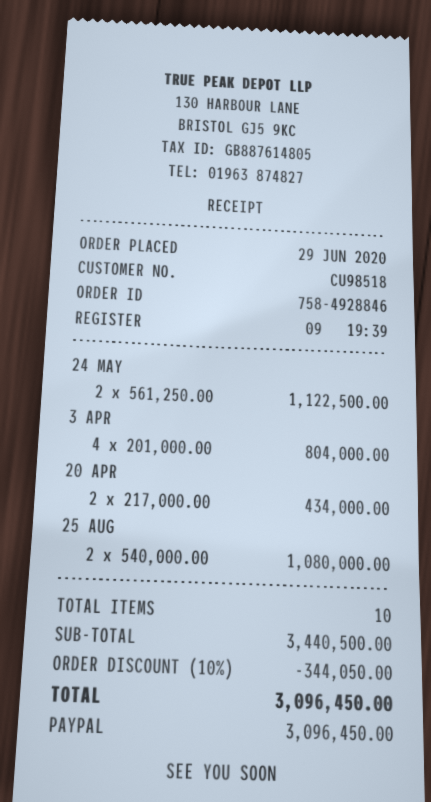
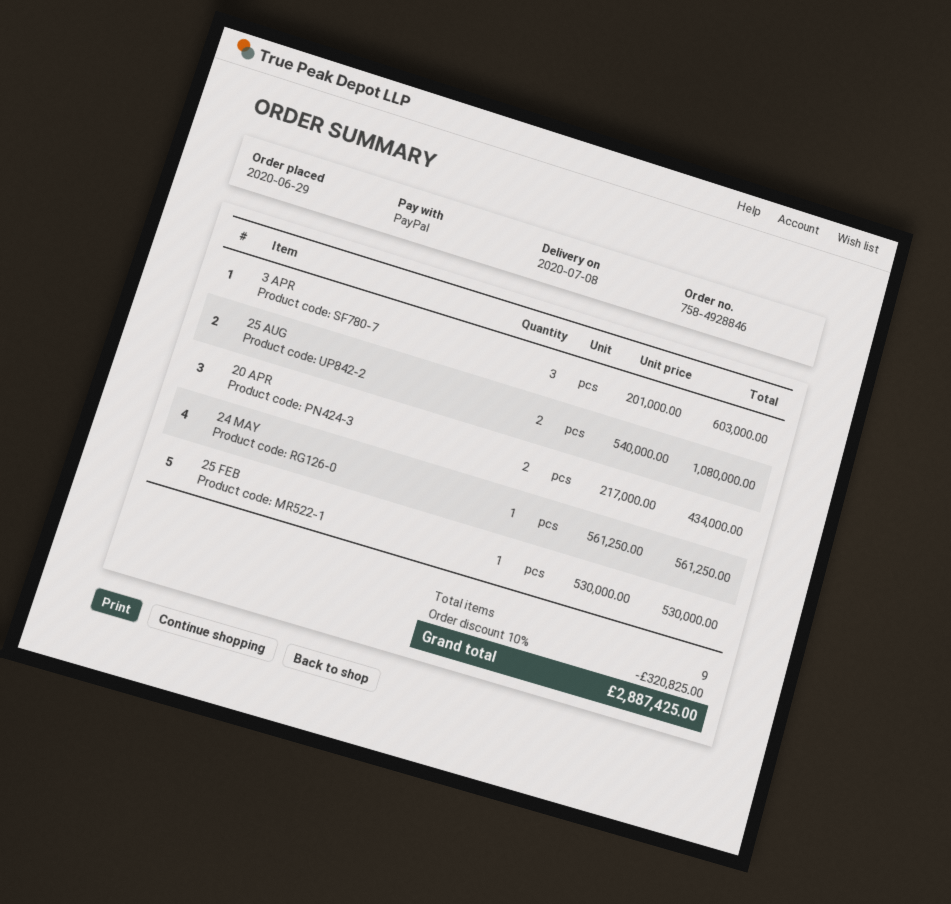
24 MAY: 2 x 561250.00 = 1122500.00 -> 1 x 561250.00 = 561250.00
3 APR: 4 x 201000.00 = 804000.00 -> 3 x 201000.00 = 603000.00
25 FEB: none -> 1 x 530000.00 = 530000.00
total quantity: 10 -> 9
discount: 10% = 344050.00 -> 10% = 320825.00
total: 3096450.00 -> 2887425.00

